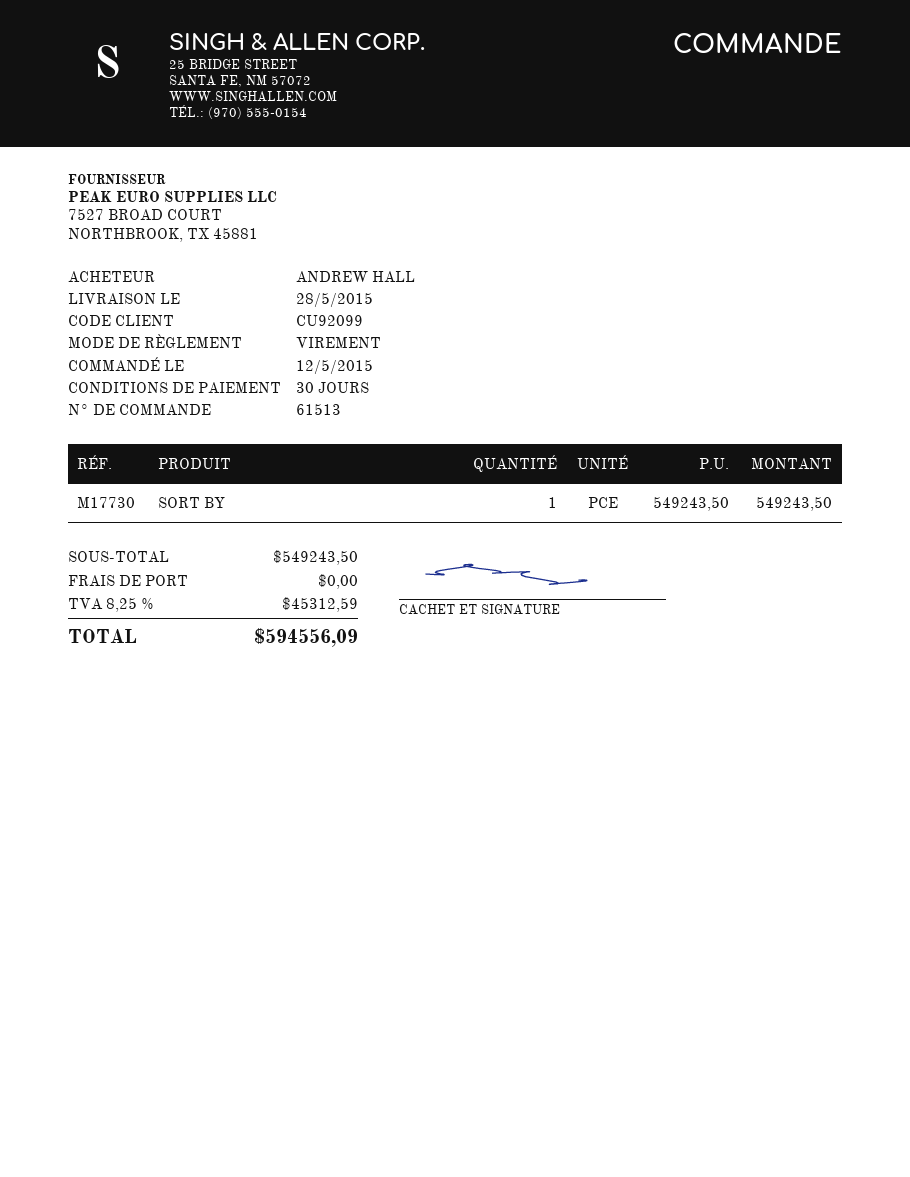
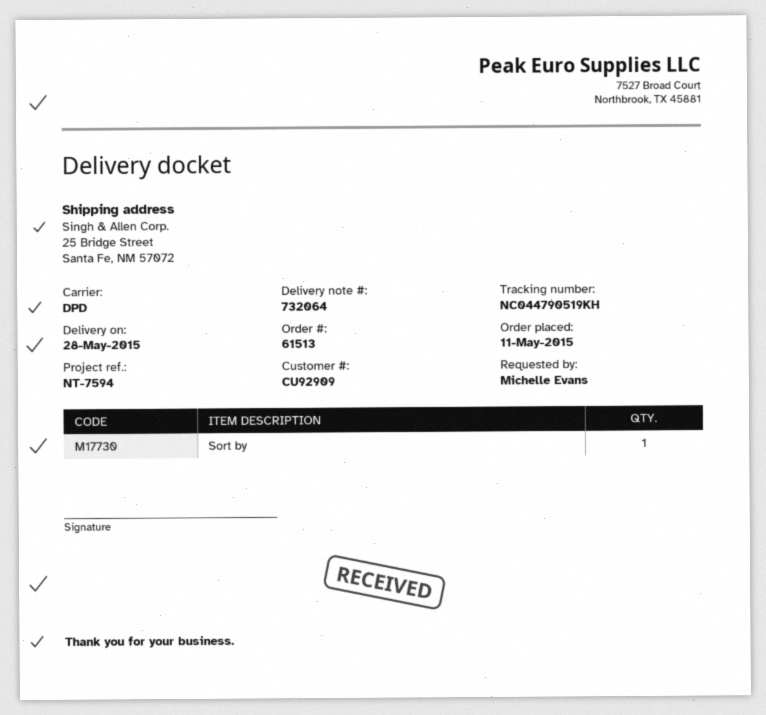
order date: 2015-05-12 -> 2015-05-11
customer number: CU92099 -> CU92909
ordered by: ANDREW HALL -> Michelle Evans

